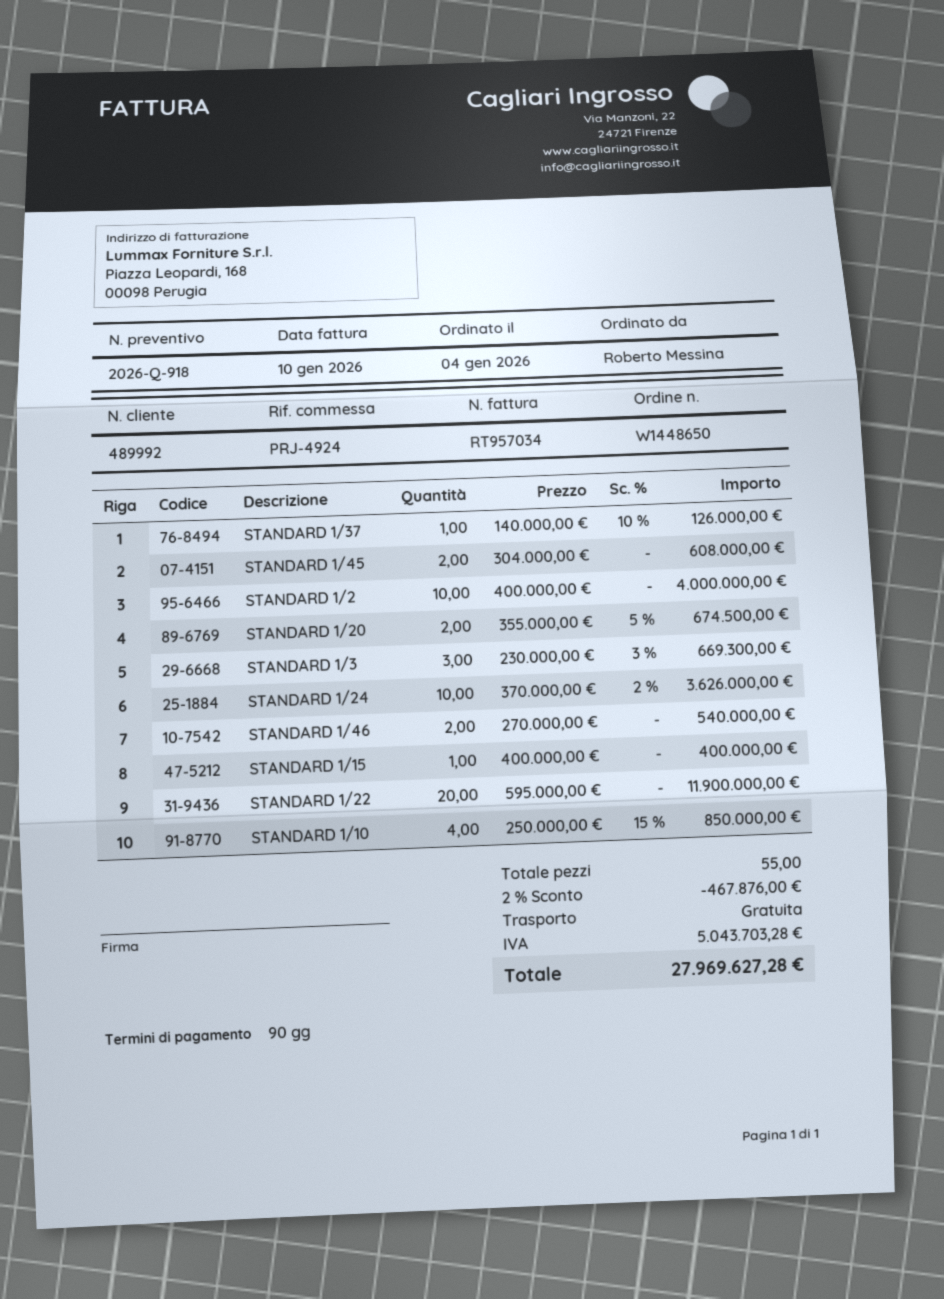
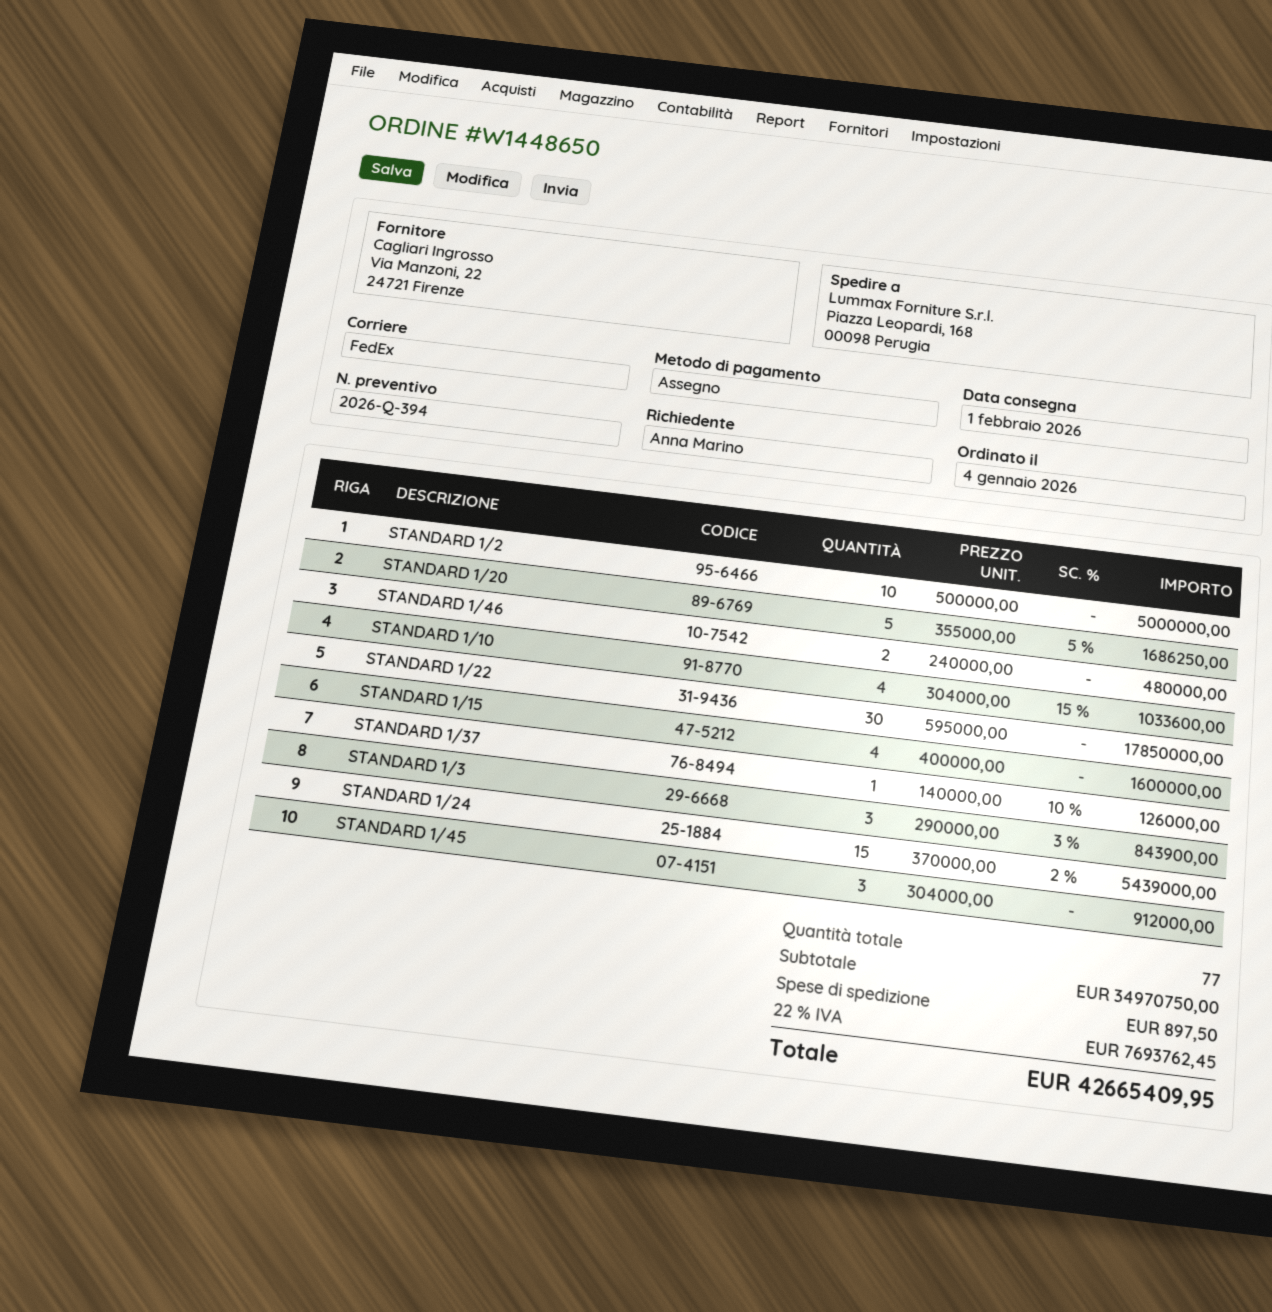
quote number: 2026-Q-918 -> 2026-Q-394
ordered by: Roberto Messina -> Anna Marino
STANDARD 1/45: 2 x 304000.00 = 608000.00 -> 3 x 304000.00 = 912000.00
STANDARD 1/2: 10 x 400000.00 = 4000000.00 -> 10 x 500000.00 = 5000000.00
STANDARD 1/20: 2 x 355000.00 - 5% = 674500.00 -> 5 x 355000.00 - 5% = 1686250.00
STANDARD 1/3: 3 x 230000.00 - 3% = 669300.00 -> 3 x 290000.00 - 3% = 843900.00
STANDARD 1/24: 10 x 370000.00 - 2% = 3626000.00 -> 15 x 370000.00 - 2% = 5439000.00
STANDARD 1/46: 2 x 270000.00 = 540000.00 -> 2 x 240000.00 = 480000.00
STANDARD 1/15: 1 x 400000.00 = 400000.00 -> 4 x 400000.00 = 1600000.00
STANDARD 1/22: 20 x 595000.00 = 11900000.00 -> 30 x 595000.00 = 17850000.00
STANDARD 1/10: 4 x 250000.00 - 15% = 850000.00 -> 4 x 304000.00 - 15% = 1033600.00
total quantity: 55 -> 77
discount: 2% = 467876.00 -> none
shipping: 0.00 -> 897.50
tax: 5043703.28 -> 7693762.45
total: 27969627.28 -> 42665409.95

